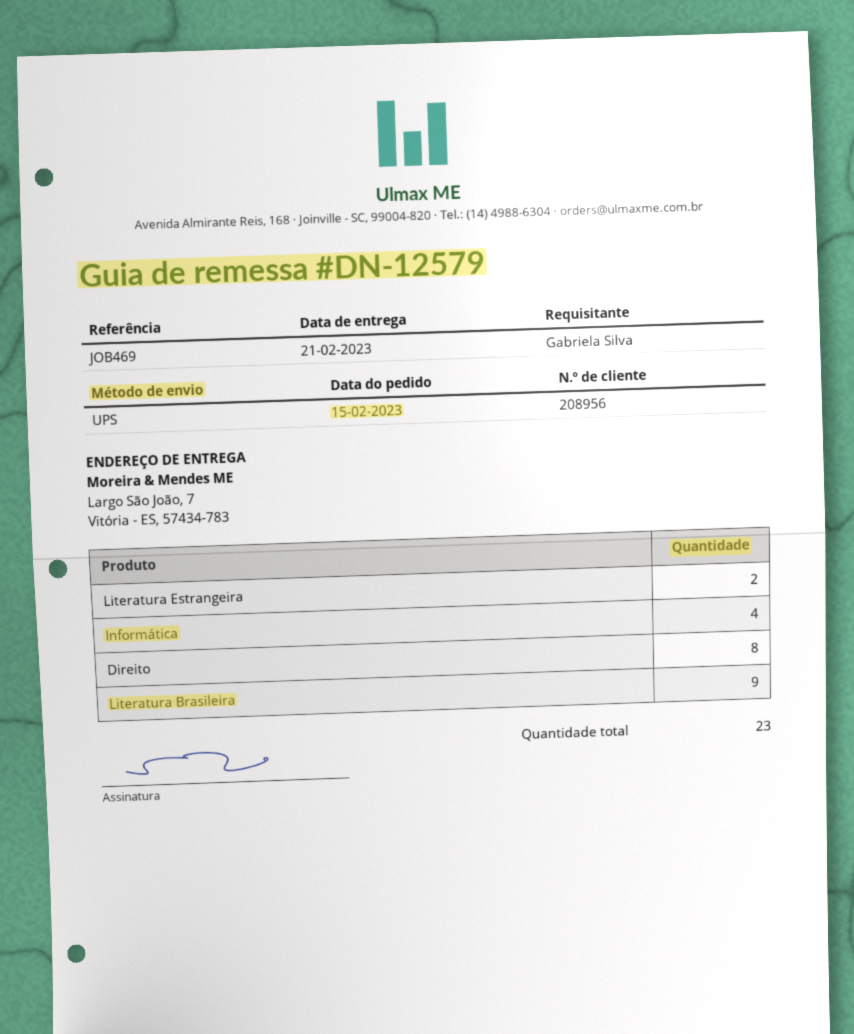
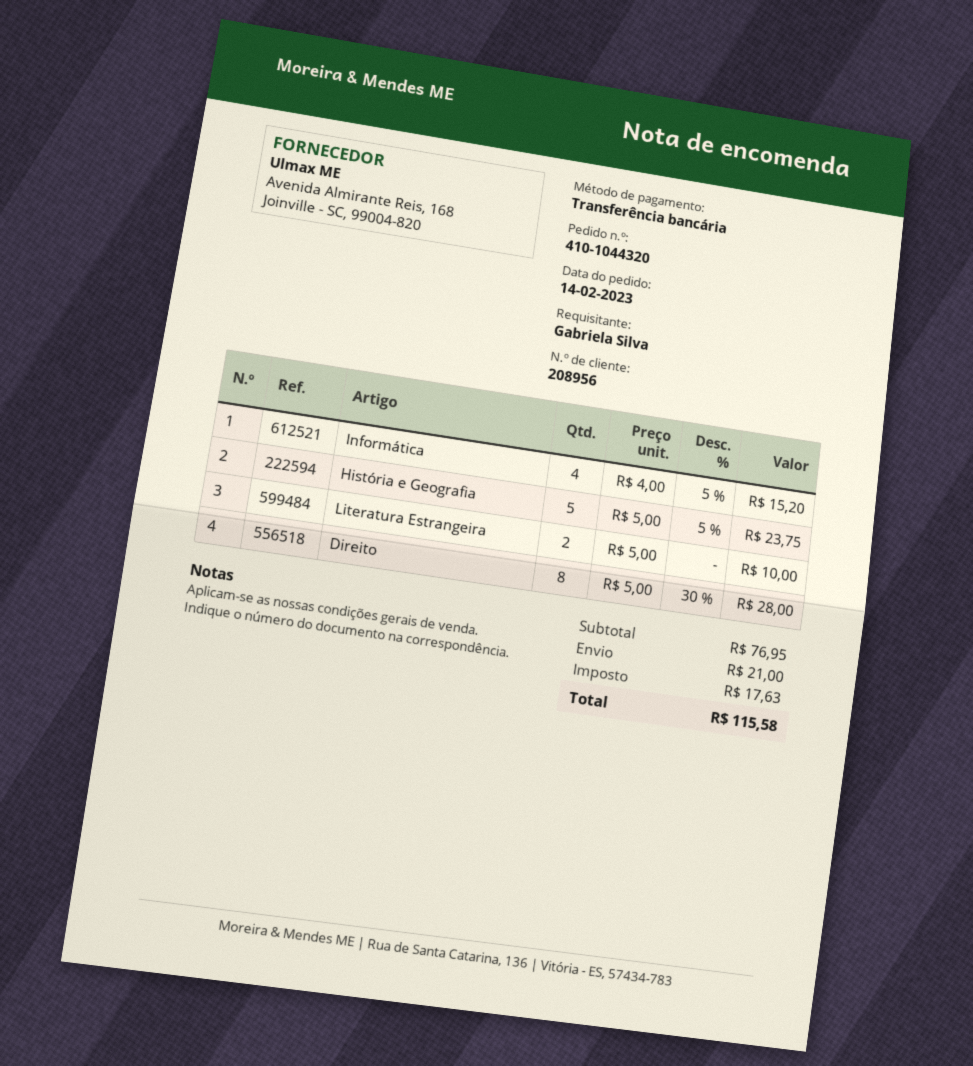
order date: 2023-02-15 -> 2023-02-14
Literatura Brasileira: 9 -> none
História e Geografia: none -> 5

